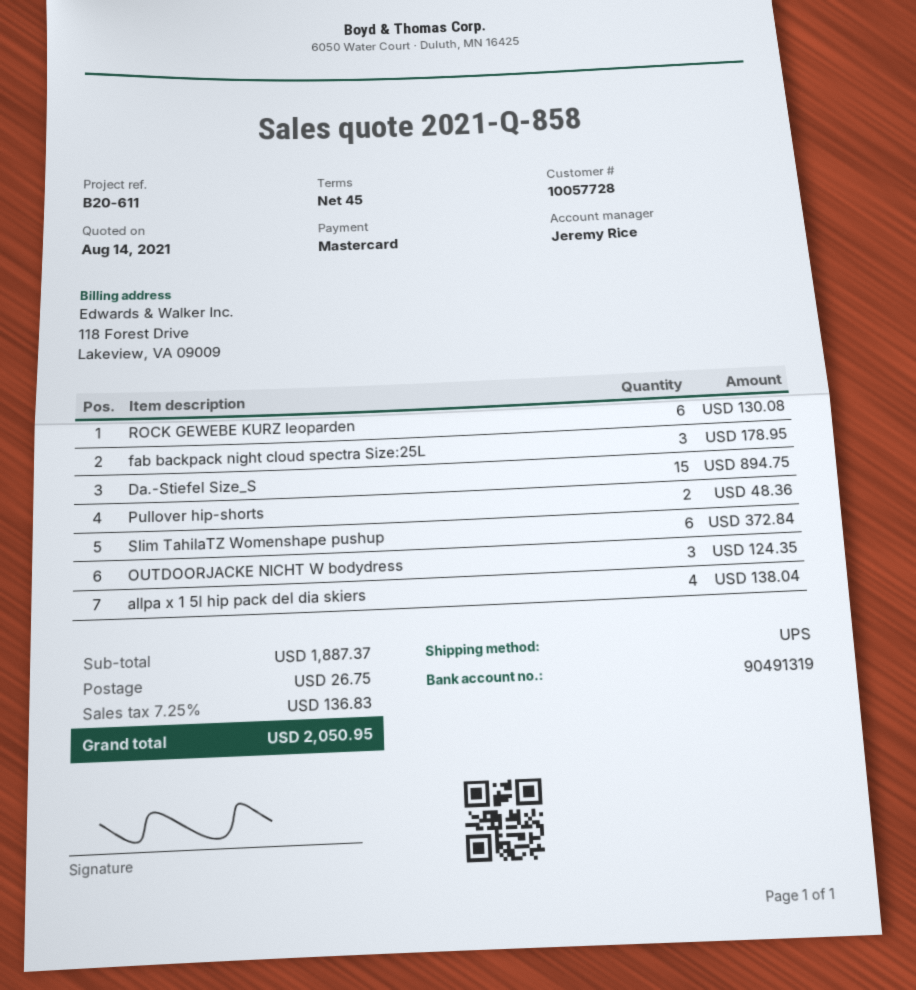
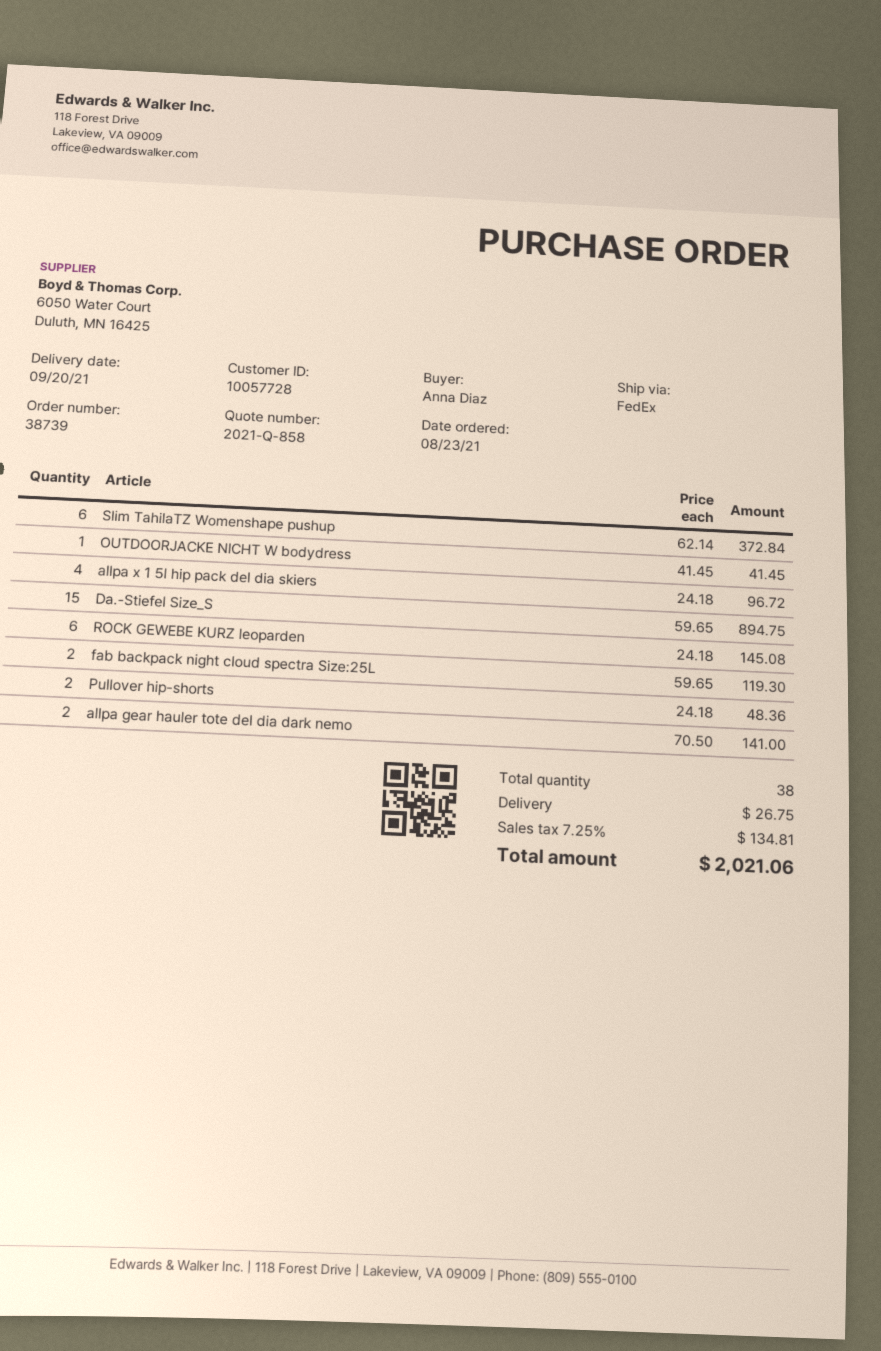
shipping method: UPS -> FedEx
ROCK GEWEBE KURZ leoparden: 6 for 130.08 -> 6 for 145.08
fab backpack night cloud spectra Size:25L: 3 for 178.95 -> 2 for 119.30
OUTDOORJACKE NICHT W bodydress: 3 for 124.35 -> 1 for 41.45
allpa x 1 5l hip pack del dia skiers: 4 for 138.04 -> 4 for 96.72
allpa gear hauler tote del dia dark nemo: none -> 2 for 141.00
tax: 7.25% = 136.83 -> 7.25% = 134.81
total: 2050.95 -> 2021.06

